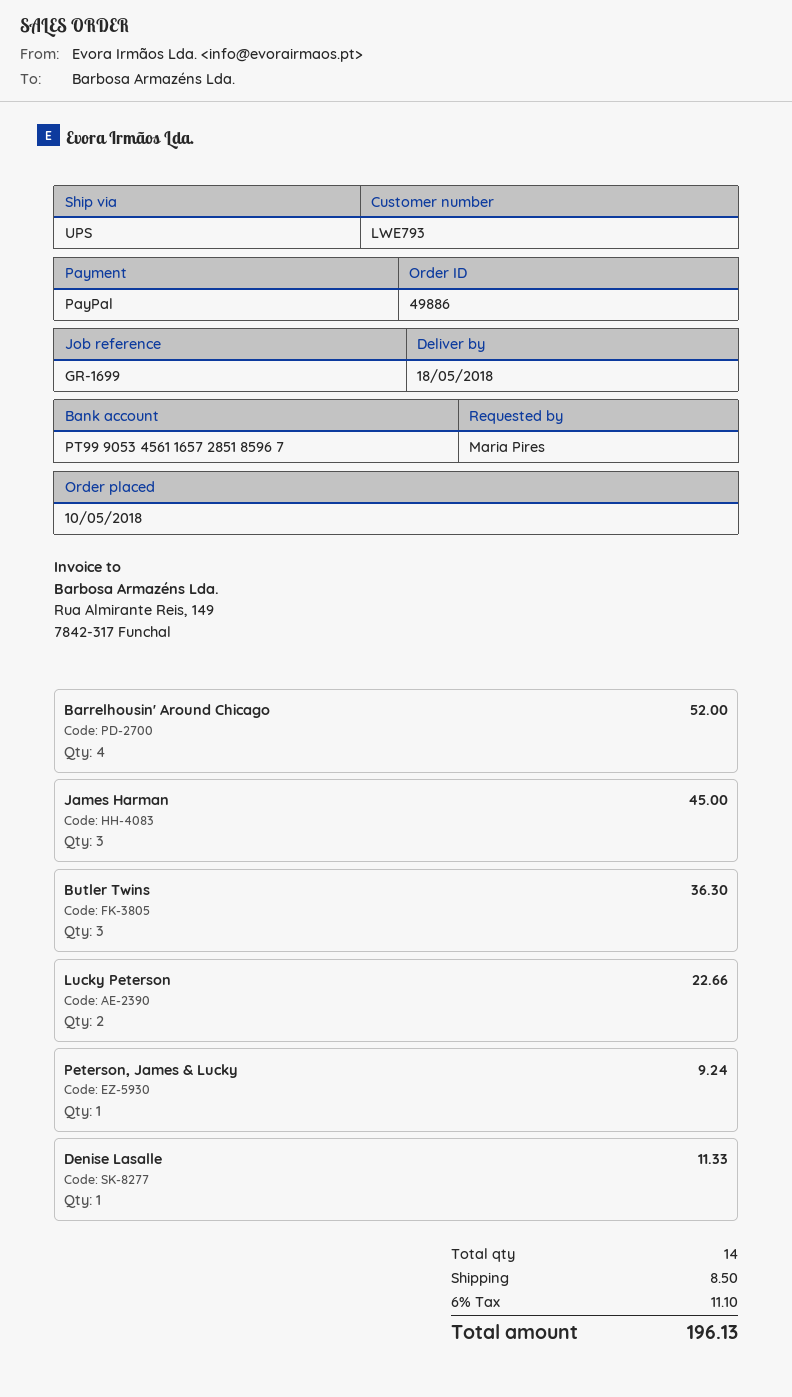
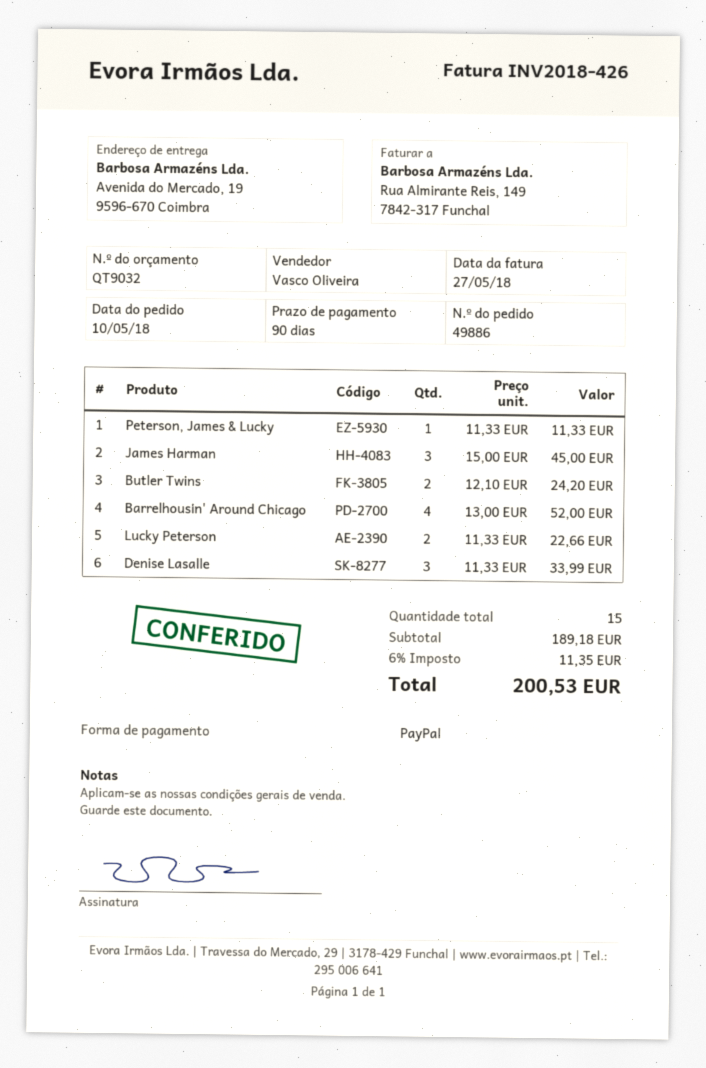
Butler Twins: 3 for 36.30 -> 2 for 24.20
Peterson, James & Lucky: 1 for 9.24 -> 1 for 11.33
Denise Lasalle: 1 for 11.33 -> 3 for 33.99
total quantity: 14 -> 15
shipping: 8.50 -> none
tax: 6% = 11.10 -> 6% = 11.35
total: 196.13 -> 200.53

